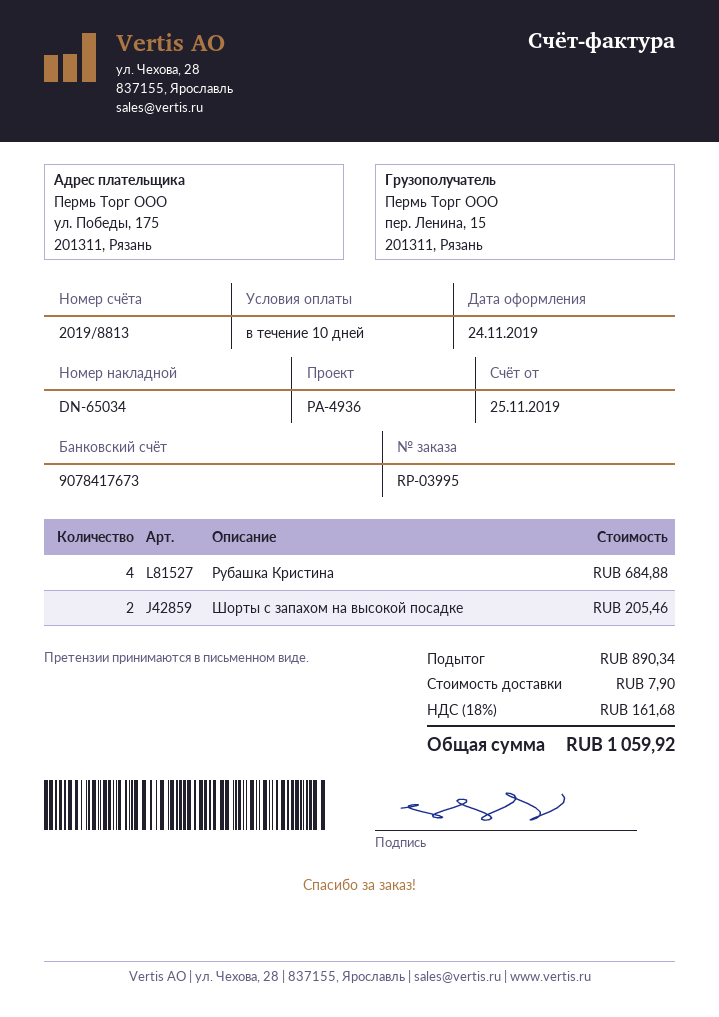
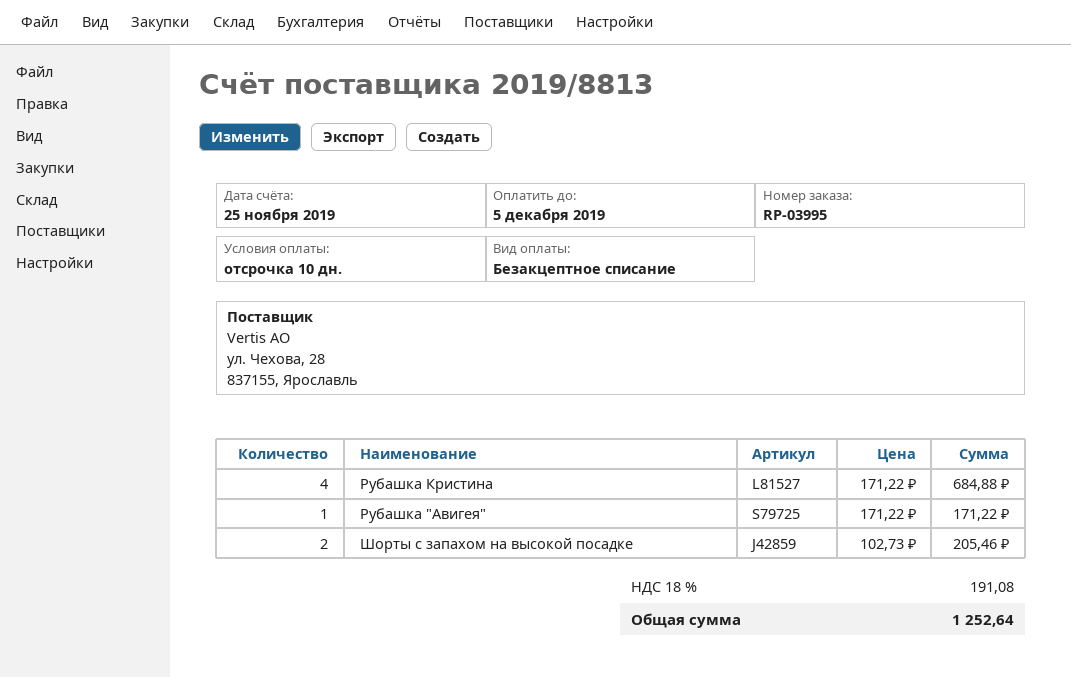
Рубашка "Авигея": none -> 1 for 171.22
shipping: 7.90 -> none
tax: 18% = 161.68 -> 18% = 191.08
total: 1059.92 -> 1252.64

